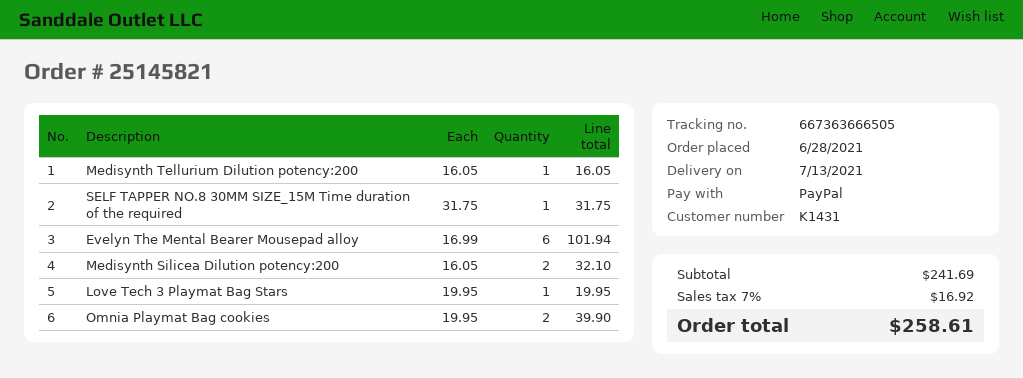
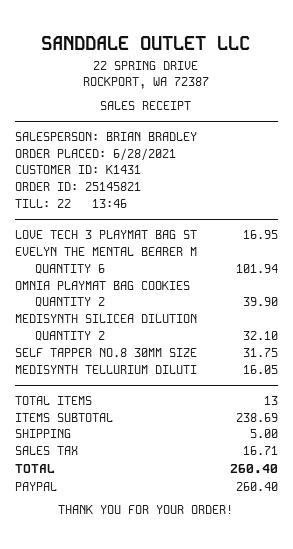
Love Tech 3 Playmat Bag Stars: 1 for 19.95 -> 1 for 16.95
subtotal: 241.69 -> 238.69
shipping: none -> 5.00
tax: 16.92 -> 16.71
total: 258.61 -> 260.40

